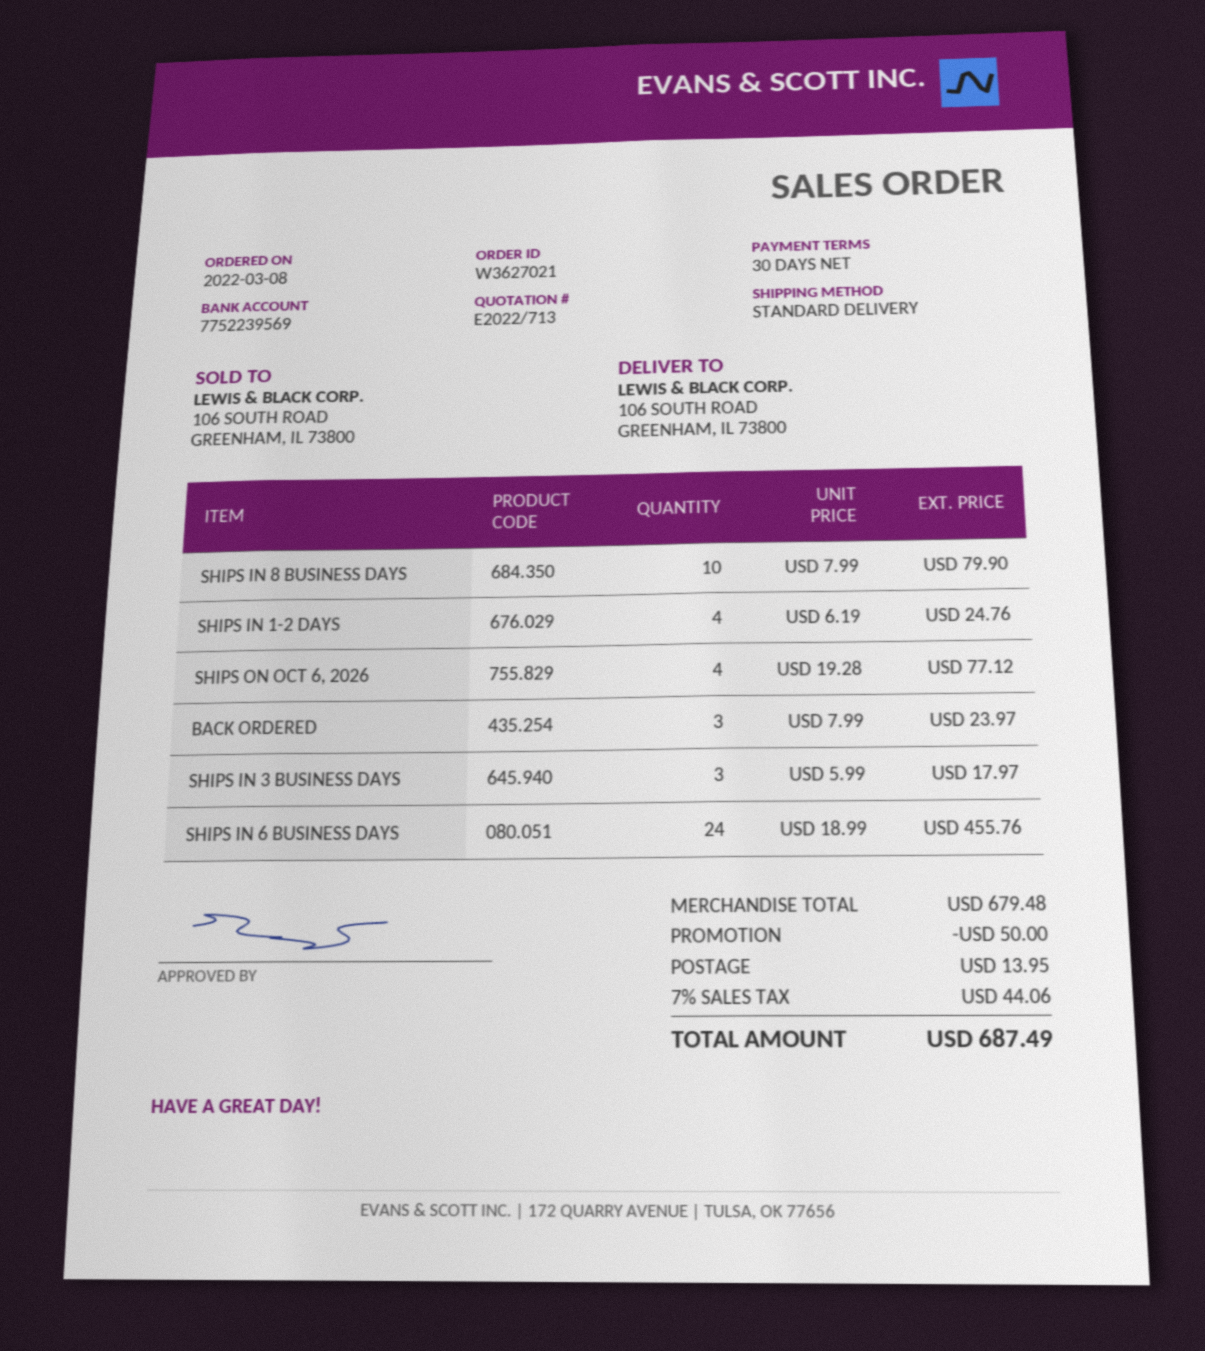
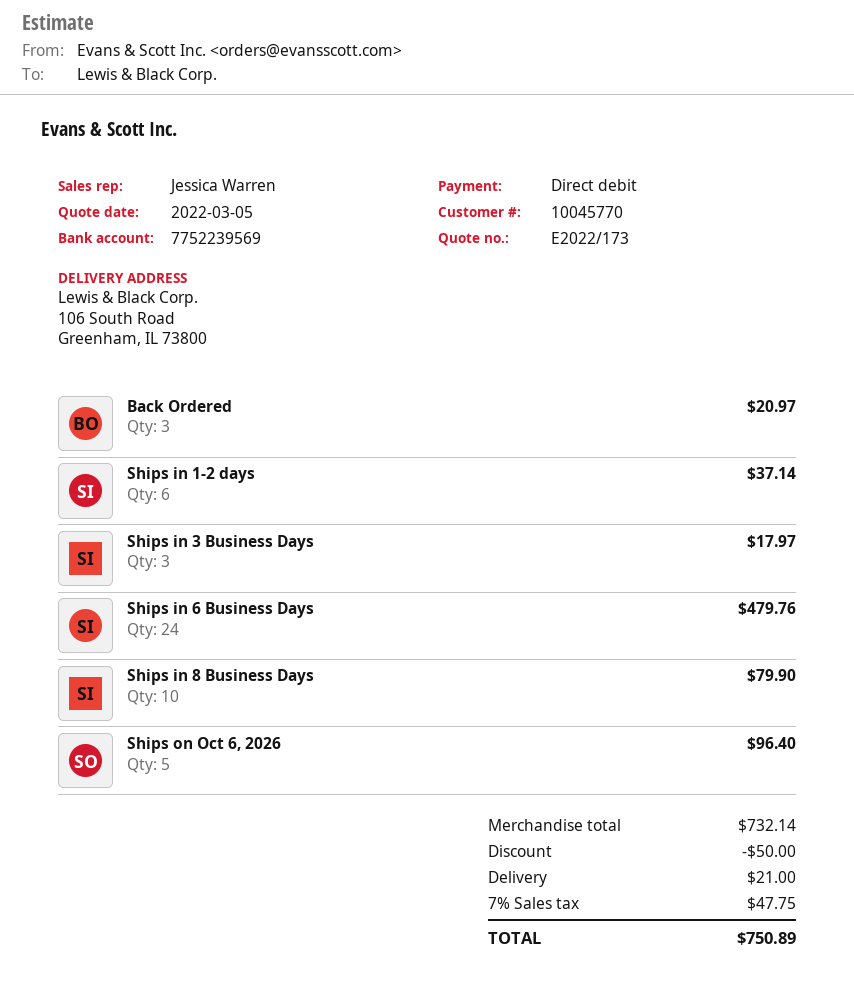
quote number: E2022/713 -> E2022/173
SHIPS IN 1-2 DAYS: 4 for 24.76 -> 6 for 37.14
SHIPS ON OCT 6, 2026: 4 for 77.12 -> 5 for 96.40
BACK ORDERED: 3 for 23.97 -> 3 for 20.97
SHIPS IN 6 BUSINESS DAYS: 24 for 455.76 -> 24 for 479.76
subtotal: 679.48 -> 732.14
shipping: 13.95 -> 21.00
tax: 7% = 44.06 -> 7% = 47.75
total: 687.49 -> 750.89

